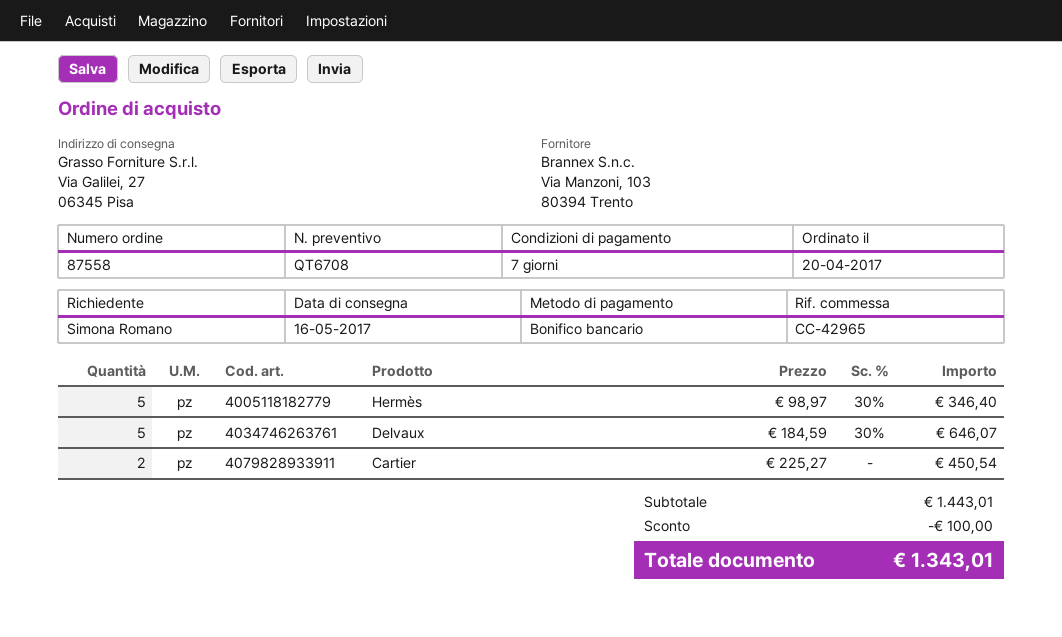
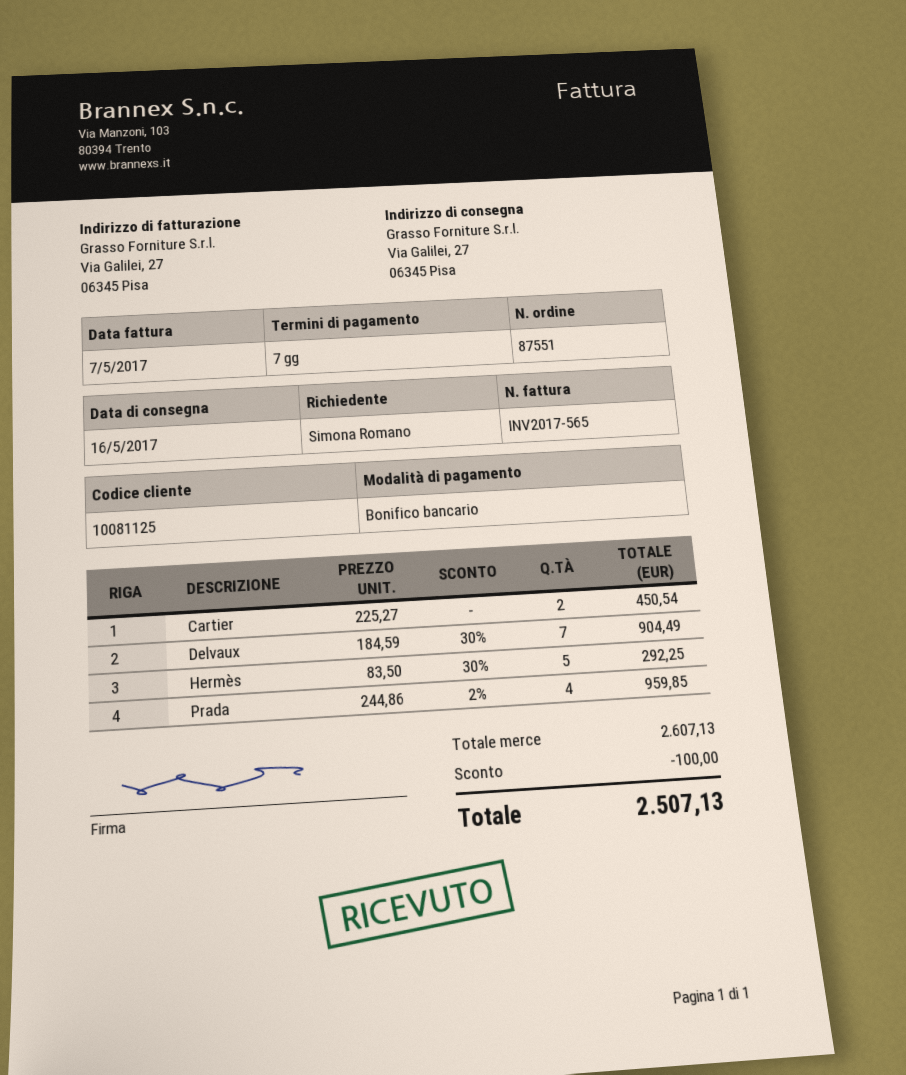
order number: 87558 -> 87551
Hermès: 5 x 98.97 - 30% = 346.40 -> 5 x 83.50 - 30% = 292.25
Delvaux: 5 x 184.59 - 30% = 646.07 -> 7 x 184.59 - 30% = 904.49
Prada: none -> 4 x 244.86 - 2% = 959.85
subtotal: 1443.01 -> 2607.13
total: 1343.01 -> 2507.13

